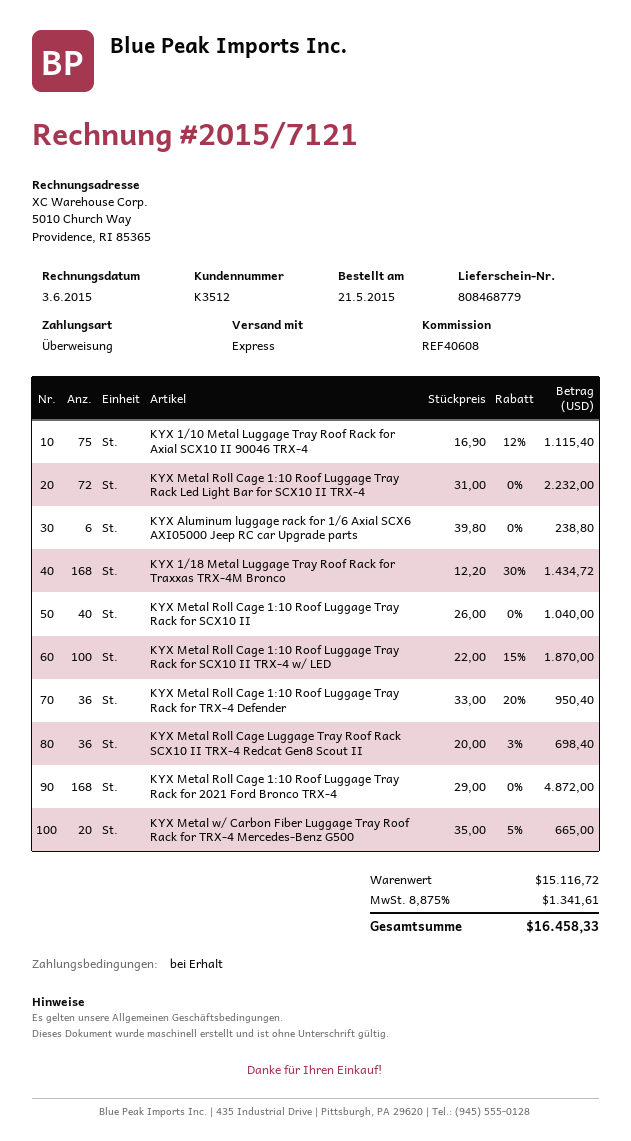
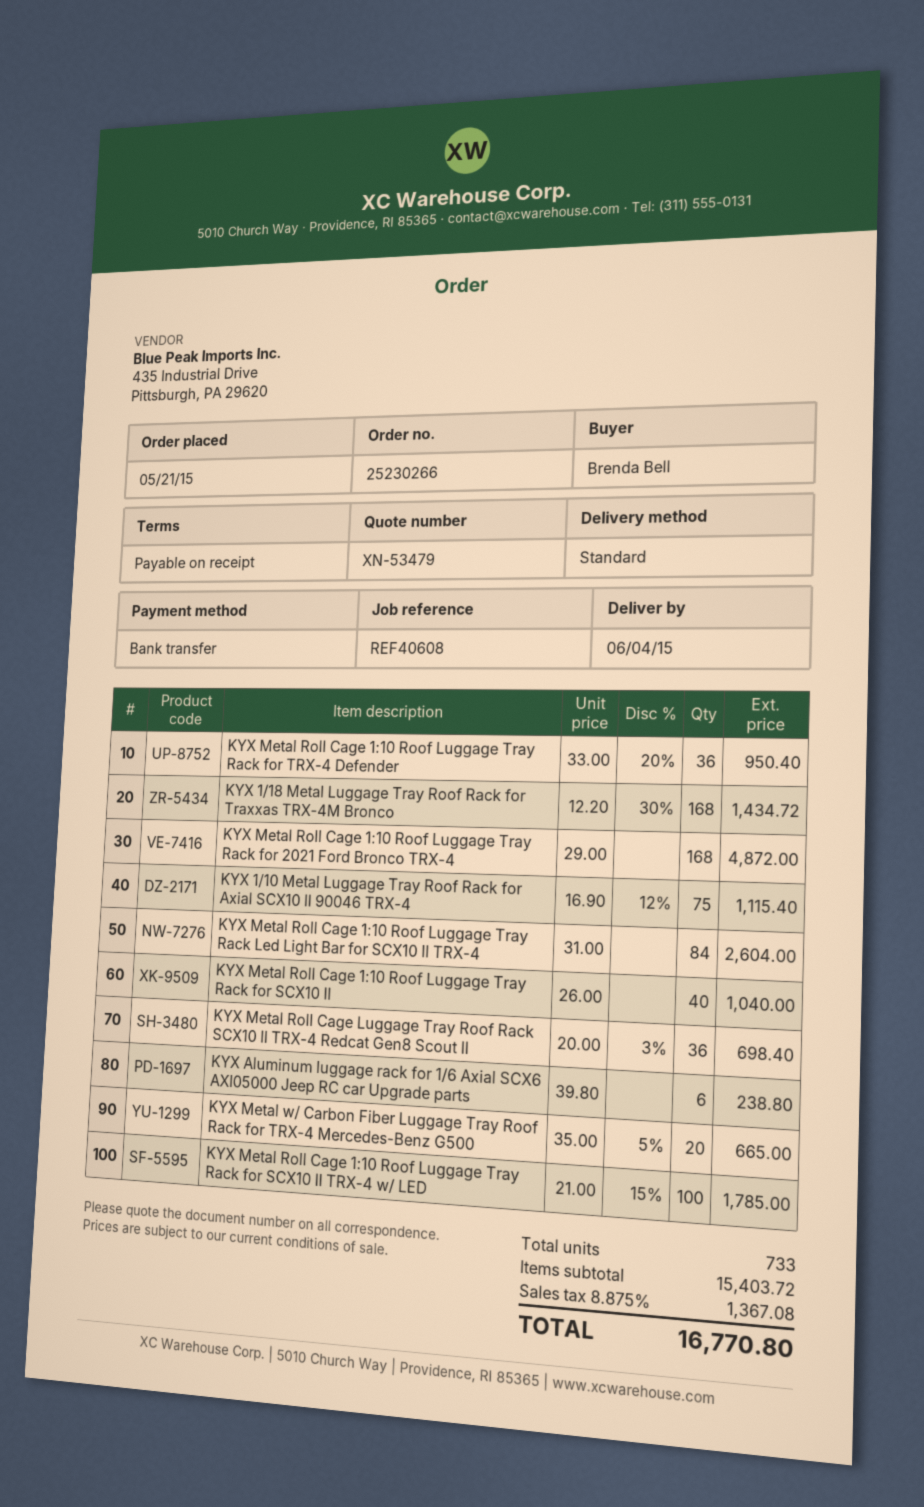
shipping method: express -> standard
KYX Metal Roll Cage 1:10 Roof Luggage Tray Rack Led Light Bar for SCX10 II TRX-4: 72 x 31.00 = 2232.00 -> 84 x 31.00 = 2604.00
KYX Metal Roll Cage 1:10 Roof Luggage Tray Rack for SCX10 II TRX-4 w/ LED: 100 x 22.00 - 15% = 1870.00 -> 100 x 21.00 - 15% = 1785.00
subtotal: 15116.72 -> 15403.72
tax: 8.875% = 1341.61 -> 8.875% = 1367.08
total: 16458.33 -> 16770.80

